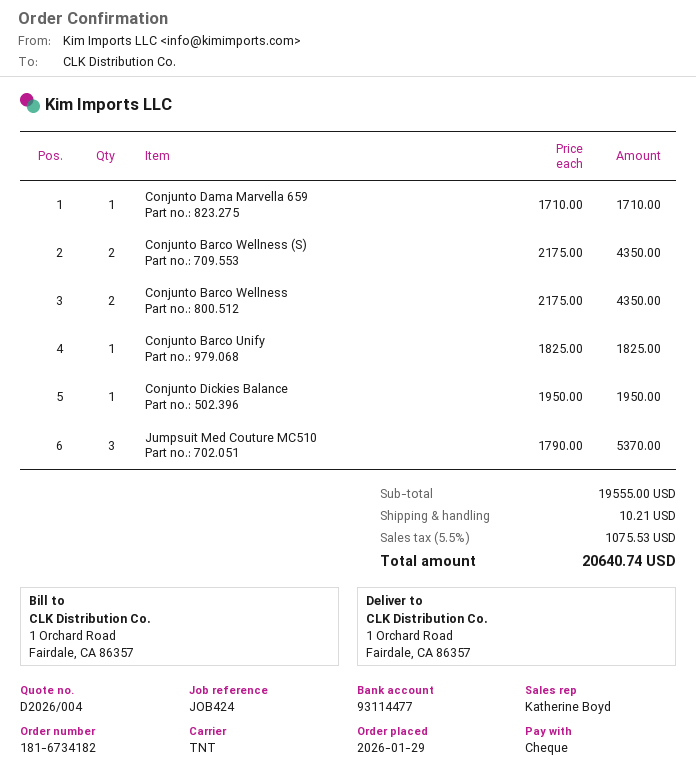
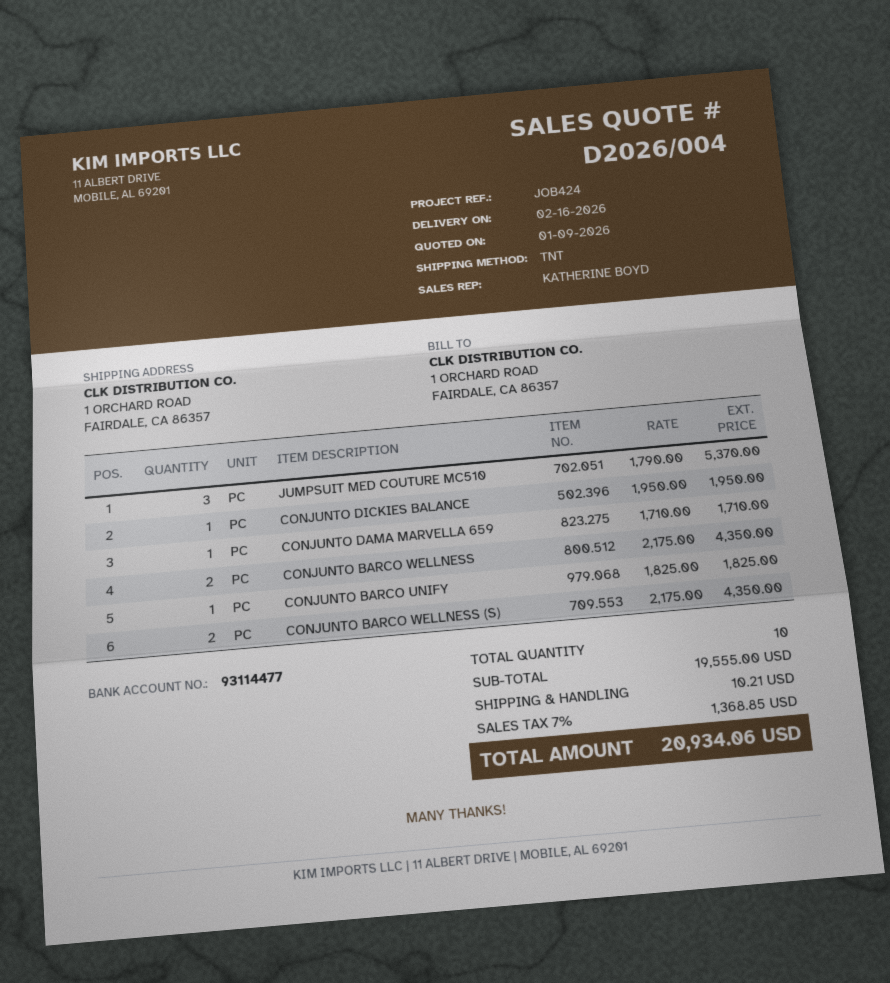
tax: 5.5% = 1075.53 -> 7% = 1368.85
total: 20640.74 -> 20934.06

